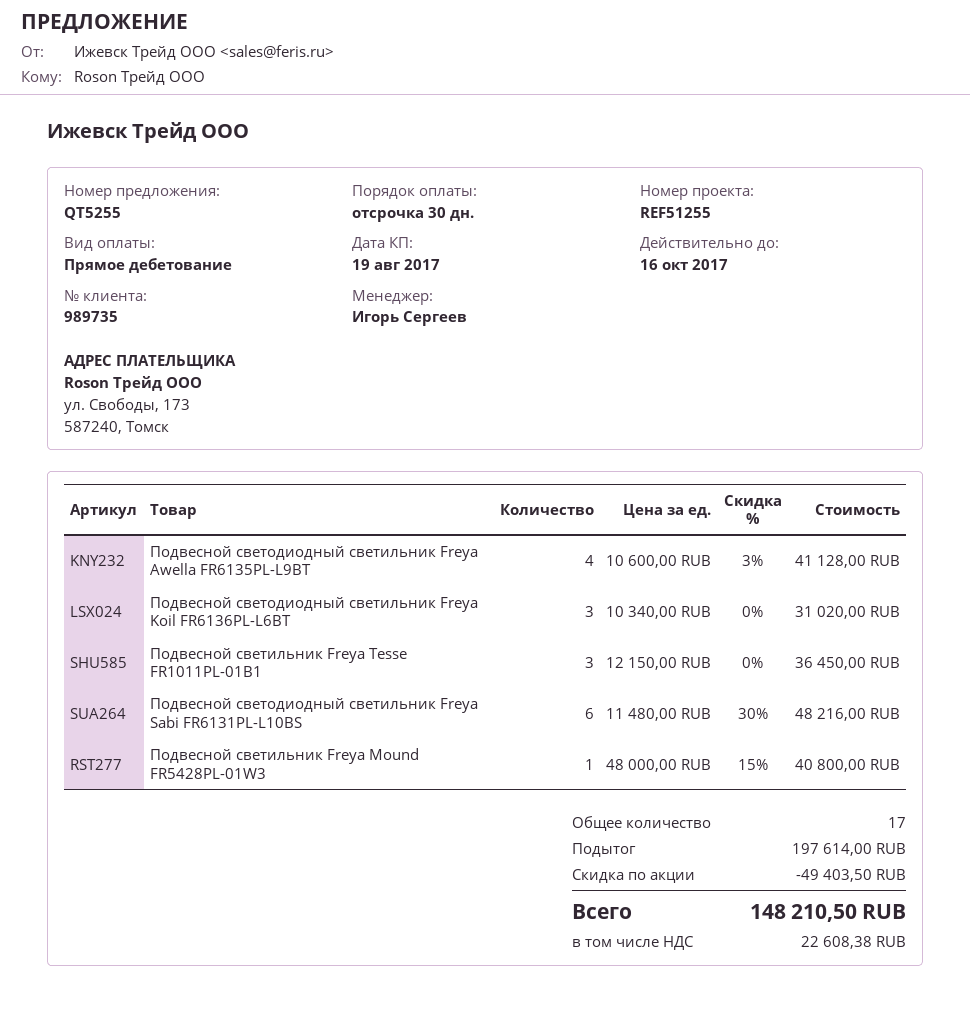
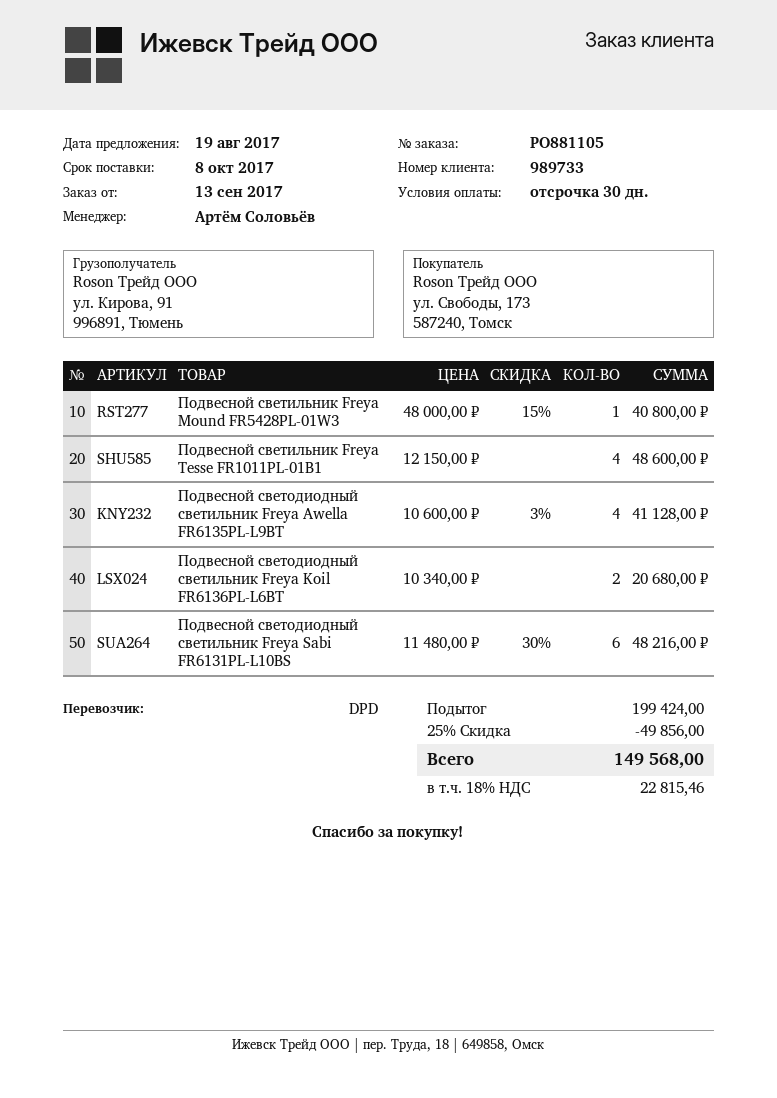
customer number: 989735 -> 989733
sales rep: Игорь Сергеев -> Артём Соловьёв
Подвесной светодиодный светильник Freya Koil FR6136PL-L6BT: 3 x 10340.00 = 31020.00 -> 2 x 10340.00 = 20680.00
Подвесной светильник Freya Tesse FR1011PL-01B1: 3 x 12150.00 = 36450.00 -> 4 x 12150.00 = 48600.00
subtotal: 197614.00 -> 199424.00
discount: 49403.50 -> 49856.00
tax: 22608.38 -> 22815.46
total: 148210.50 -> 149568.00

